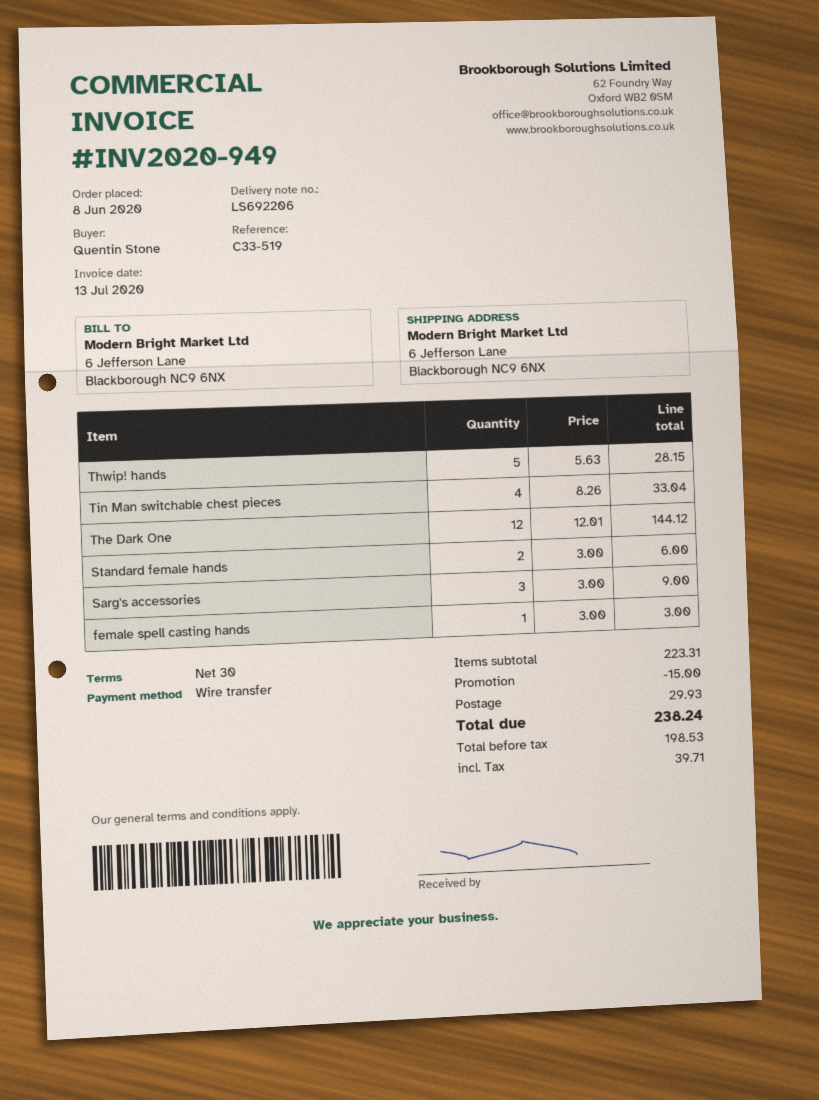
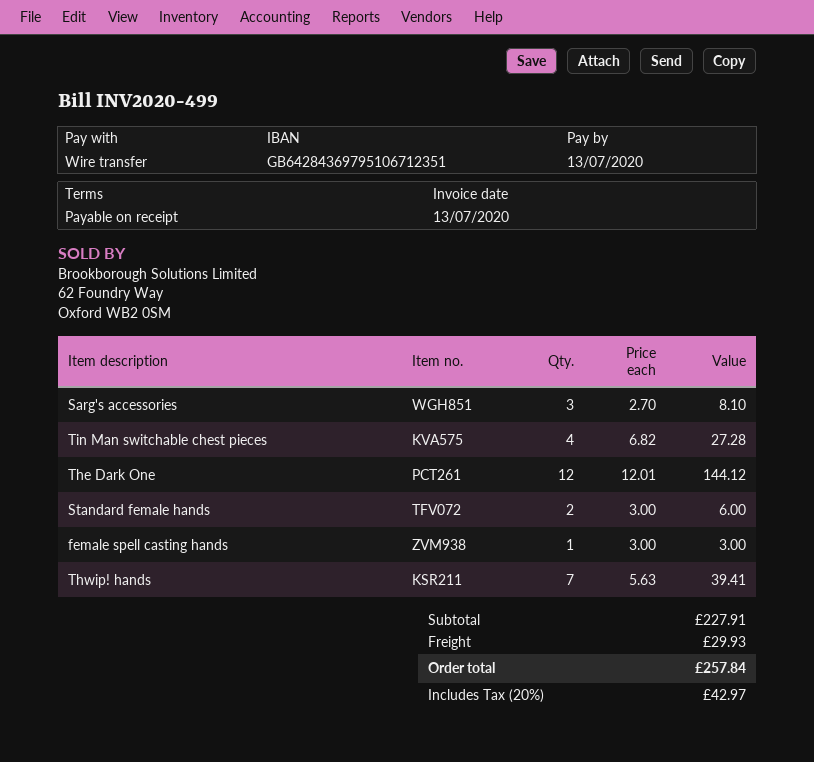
invoice number: INV2020-949 -> INV2020-499
payment terms: 30 days -> on receipt
Thwip! hands: 5 x 5.63 = 28.15 -> 7 x 5.63 = 39.41
Tin Man switchable chest pieces: 4 x 8.26 = 33.04 -> 4 x 6.82 = 27.28
Sarg's accessories: 3 x 3.00 = 9.00 -> 3 x 2.70 = 8.10
subtotal: 223.31 -> 227.91
discount: 15.00 -> none
tax: 39.71 -> 42.97
total: 238.24 -> 257.84

